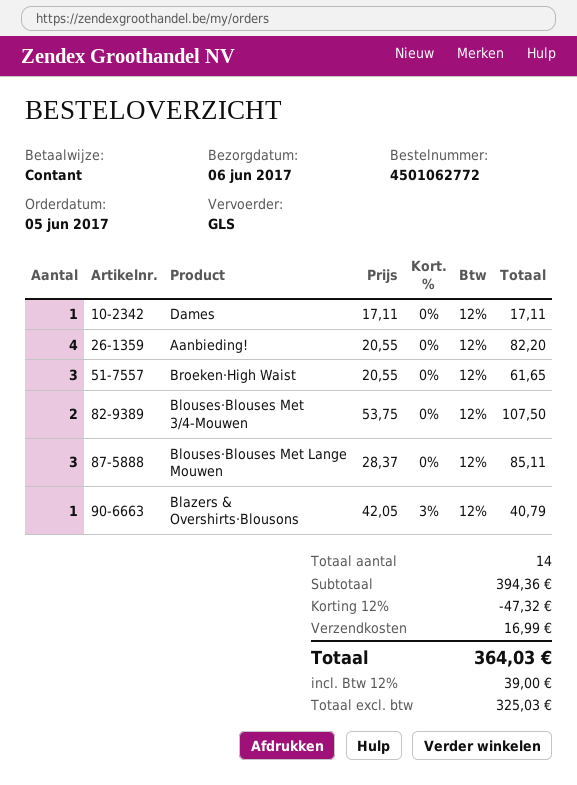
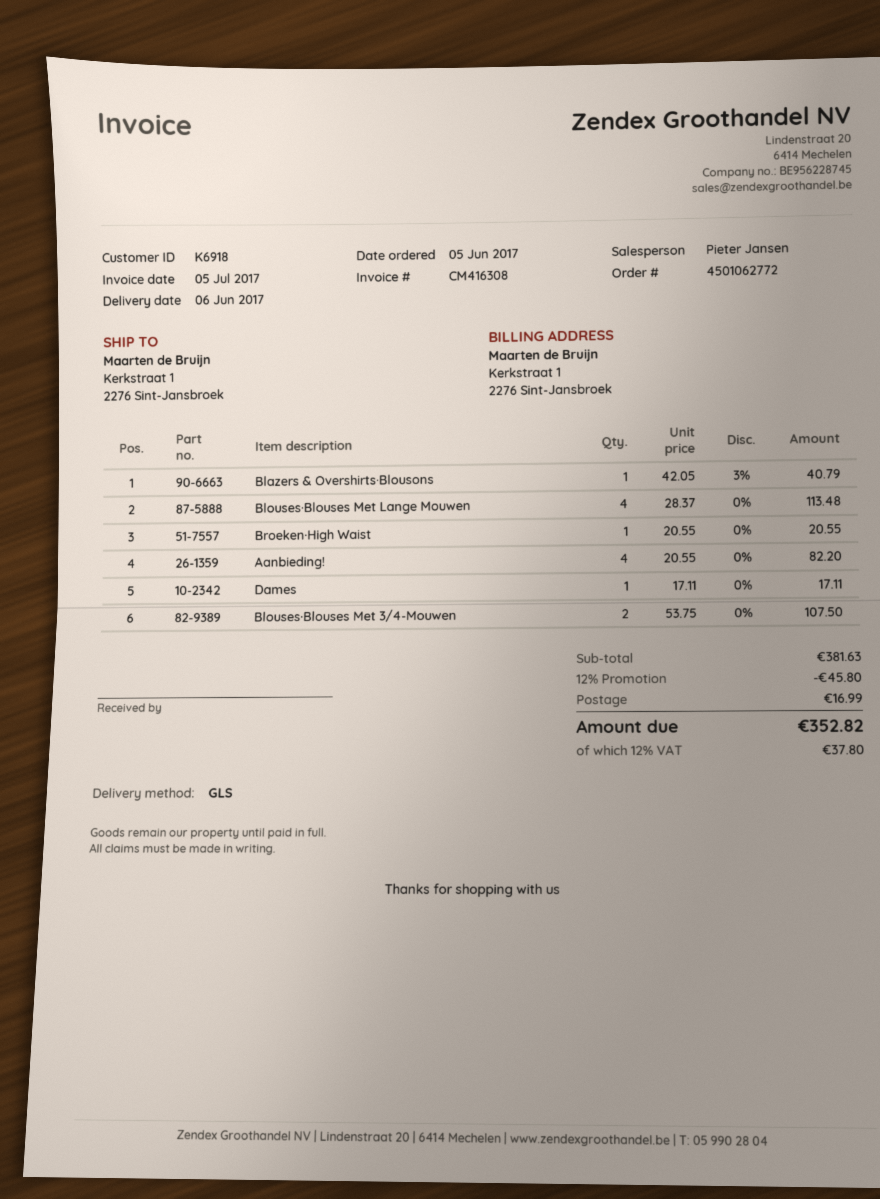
Broeken·High Waist: 3 x 20.55 = 61.65 -> 1 x 20.55 = 20.55
Blouses·Blouses Met Lange Mouwen: 3 x 28.37 = 85.11 -> 4 x 28.37 = 113.48
subtotal: 394.36 -> 381.63
discount: 12% = 47.32 -> 12% = 45.80
tax: 12% = 39.00 -> 12% = 37.80
total: 364.03 -> 352.82

